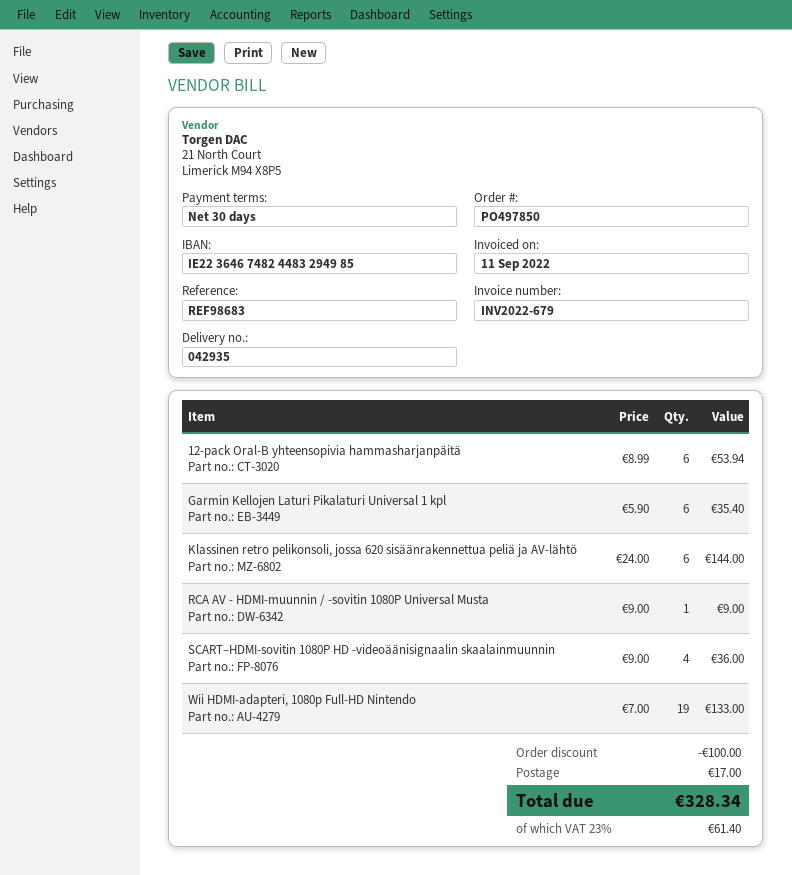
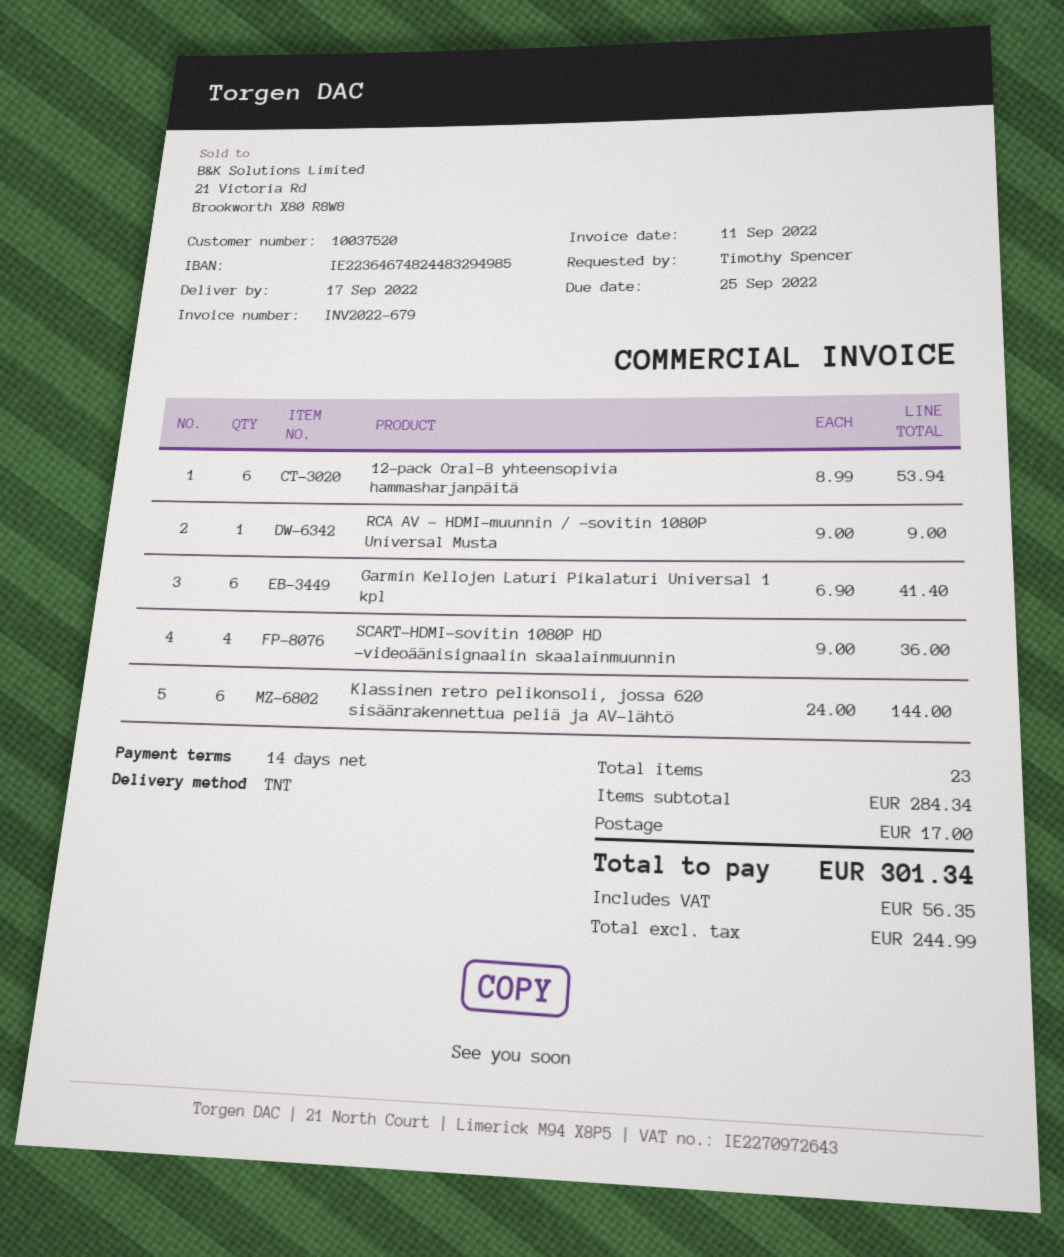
payment terms: 30 days -> 14 days
Garmin Kellojen Laturi Pikalaturi Universal 1 kpl: 6 x 5.90 = 35.40 -> 6 x 6.90 = 41.40
Wii HDMI-adapteri, 1080p Full-HD Nintendo: 19 x 7.00 = 133.00 -> none
discount: 100.00 -> none
tax: 61.40 -> 56.35
total: 328.34 -> 301.34

